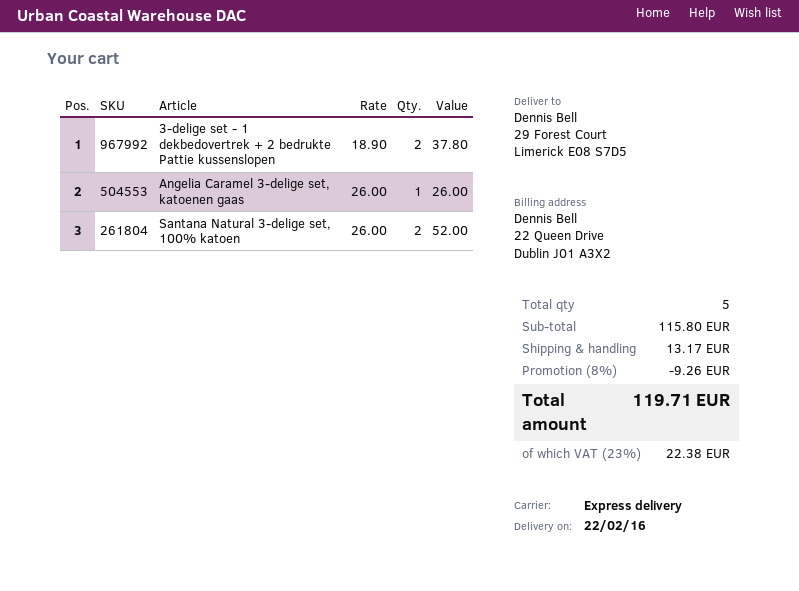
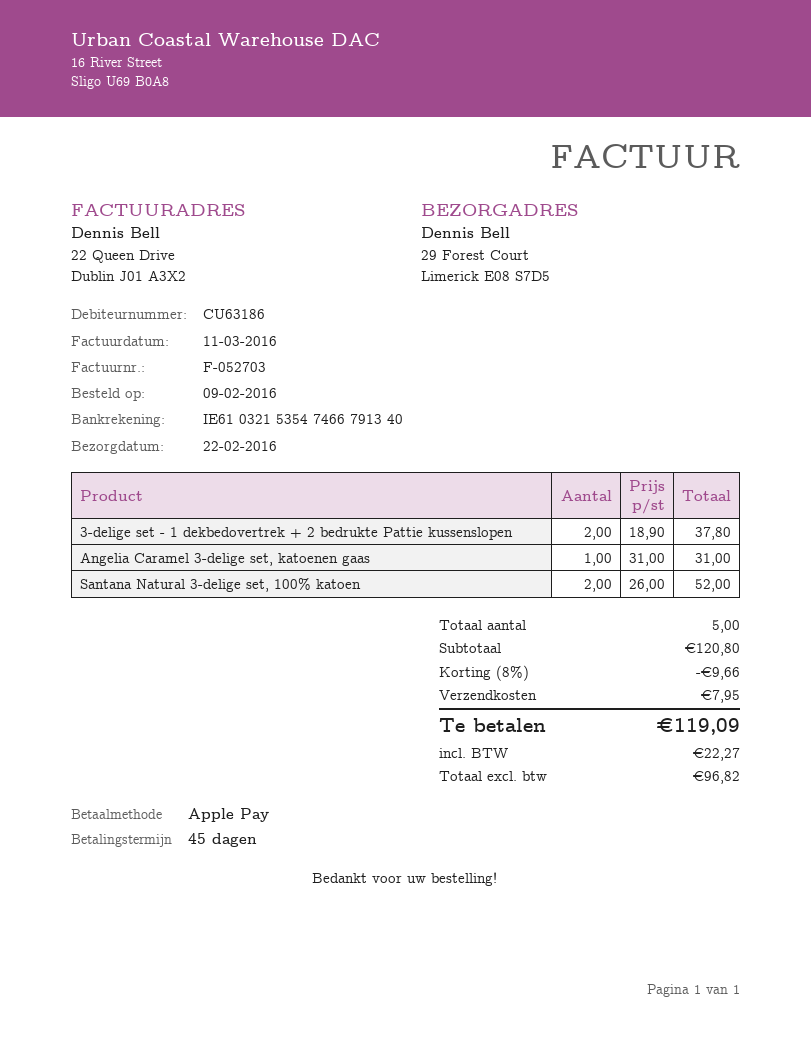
Angelia Caramel 3-delige set, katoenen gaas: 1 x 26.00 = 26.00 -> 1 x 31.00 = 31.00
subtotal: 115.80 -> 120.80
discount: 8% = 9.26 -> 8% = 9.66
shipping: 13.17 -> 7.95
tax: 22.38 -> 22.27
total: 119.71 -> 119.09

